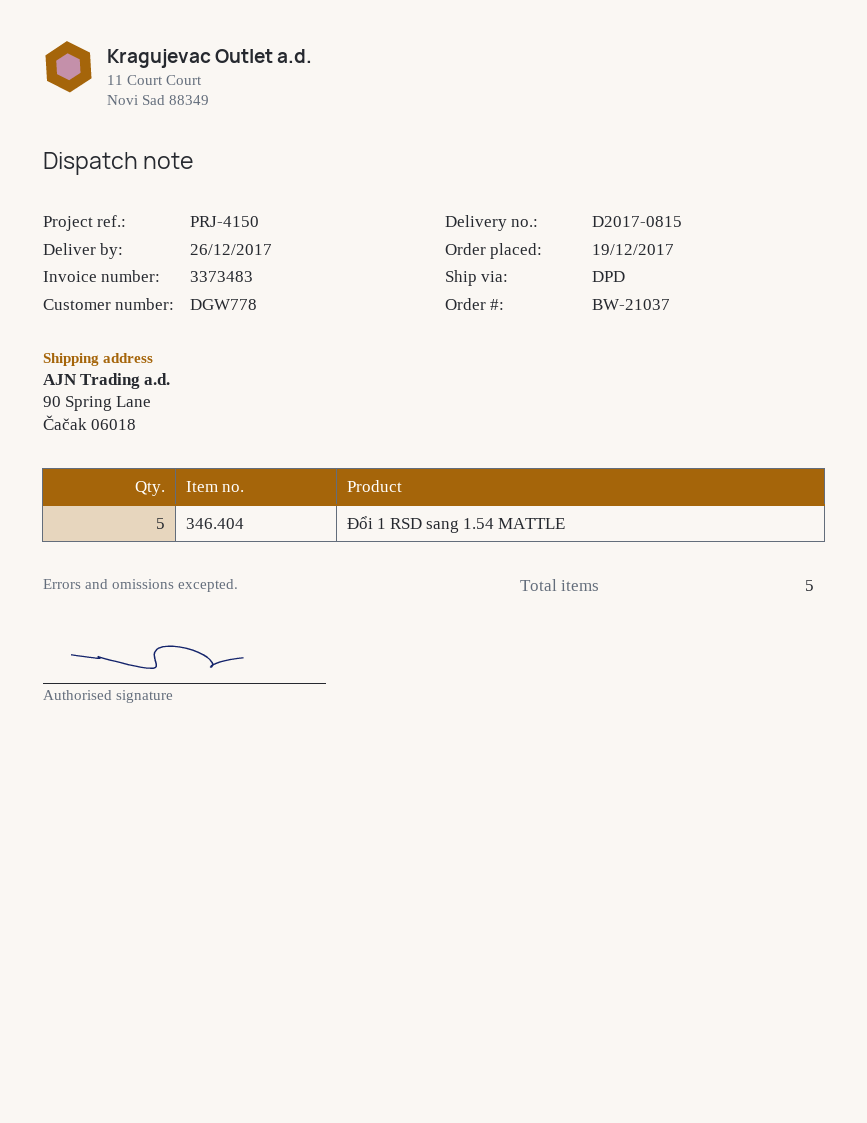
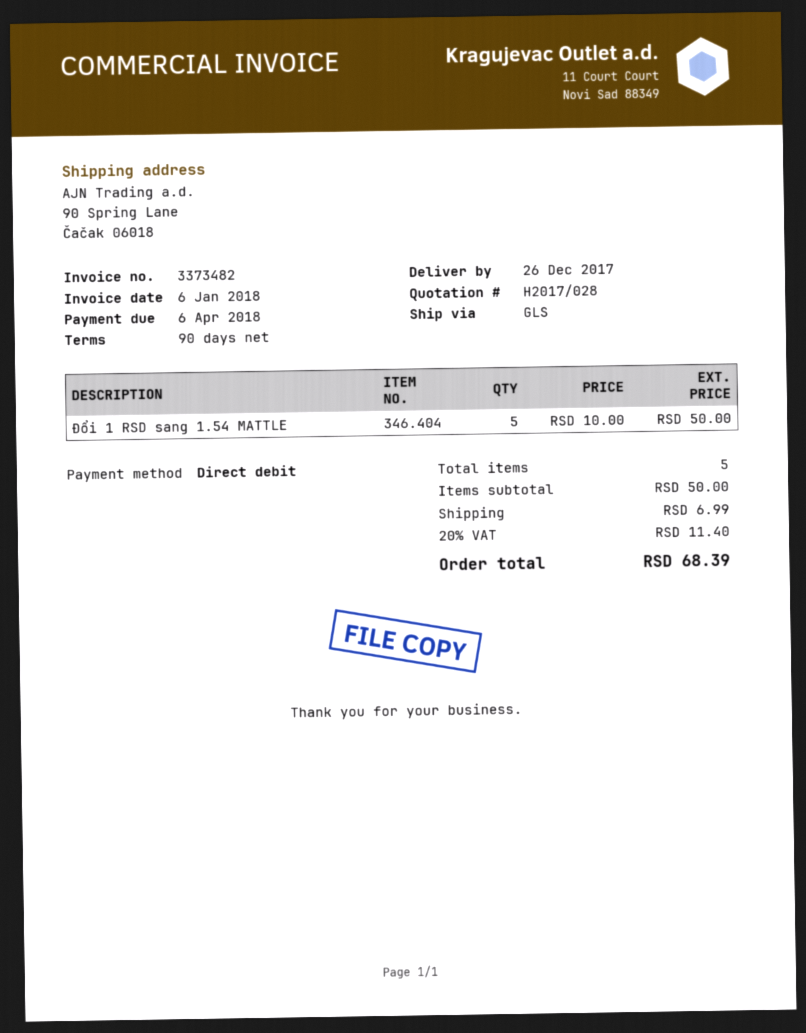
invoice number: 3373483 -> 3373482
shipping method: DPD -> GLS

